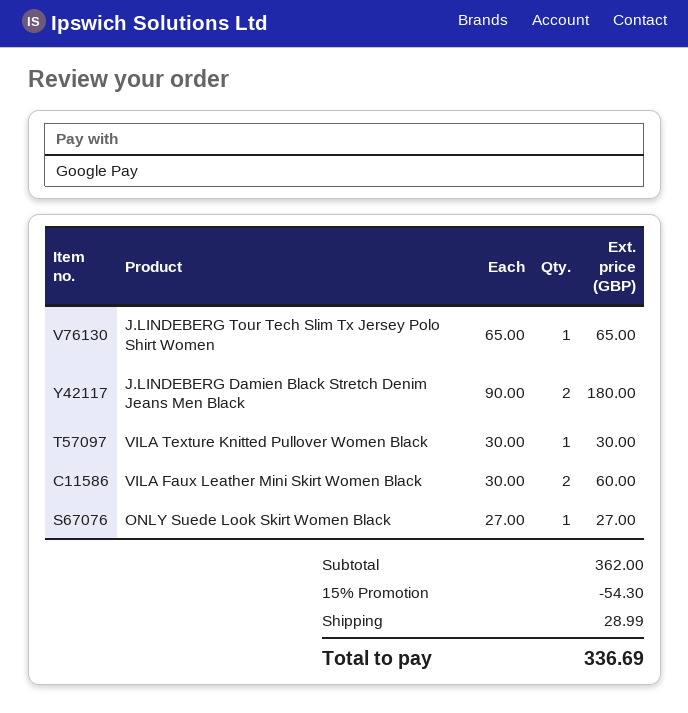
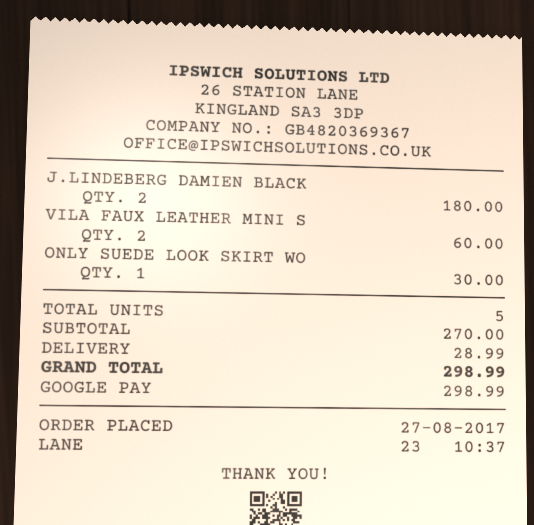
J.LINDEBERG Tour Tech Slim Tx Jersey Polo Shirt Women: 1 for 65.00 -> none
VILA Texture Knitted Pullover Women Black: 1 for 30.00 -> none
ONLY Suede Look Skirt Women Black: 1 for 27.00 -> 1 for 30.00
subtotal: 362.00 -> 270.00
discount: 15% = 54.30 -> none
total: 336.69 -> 298.99

